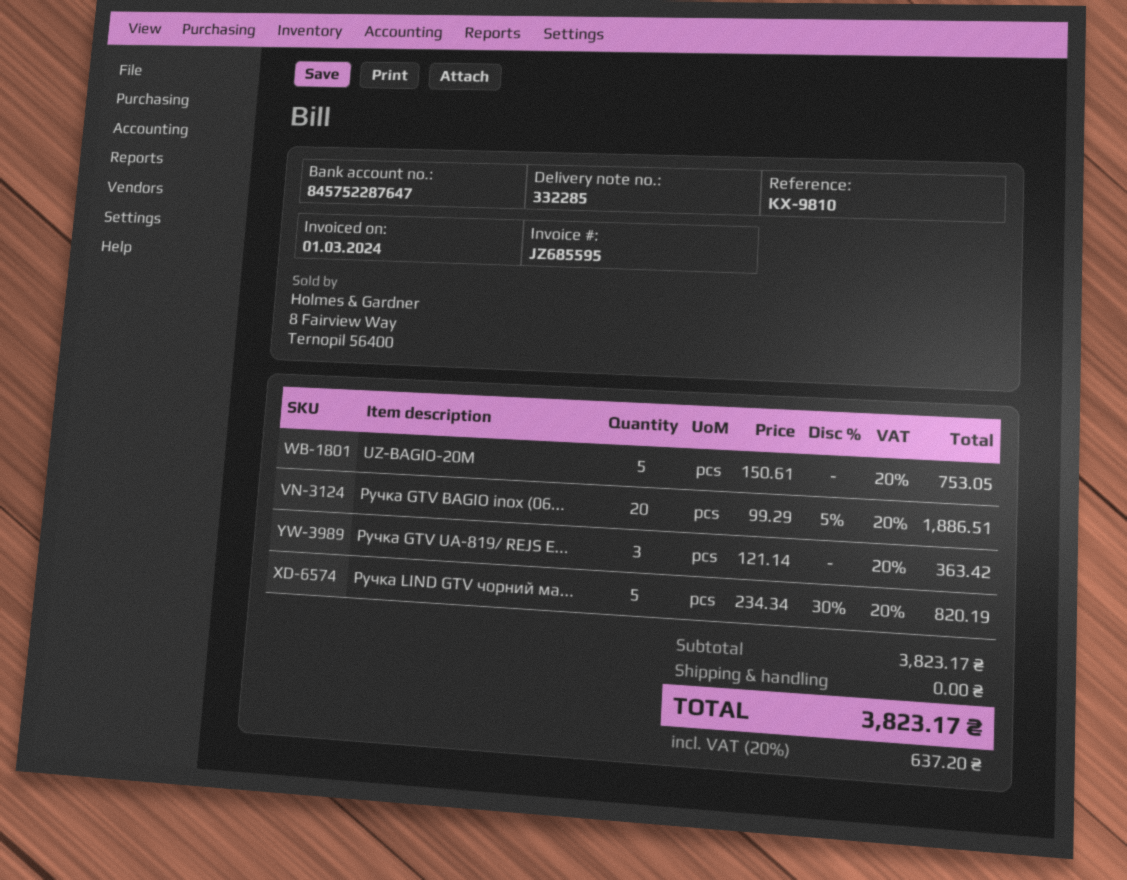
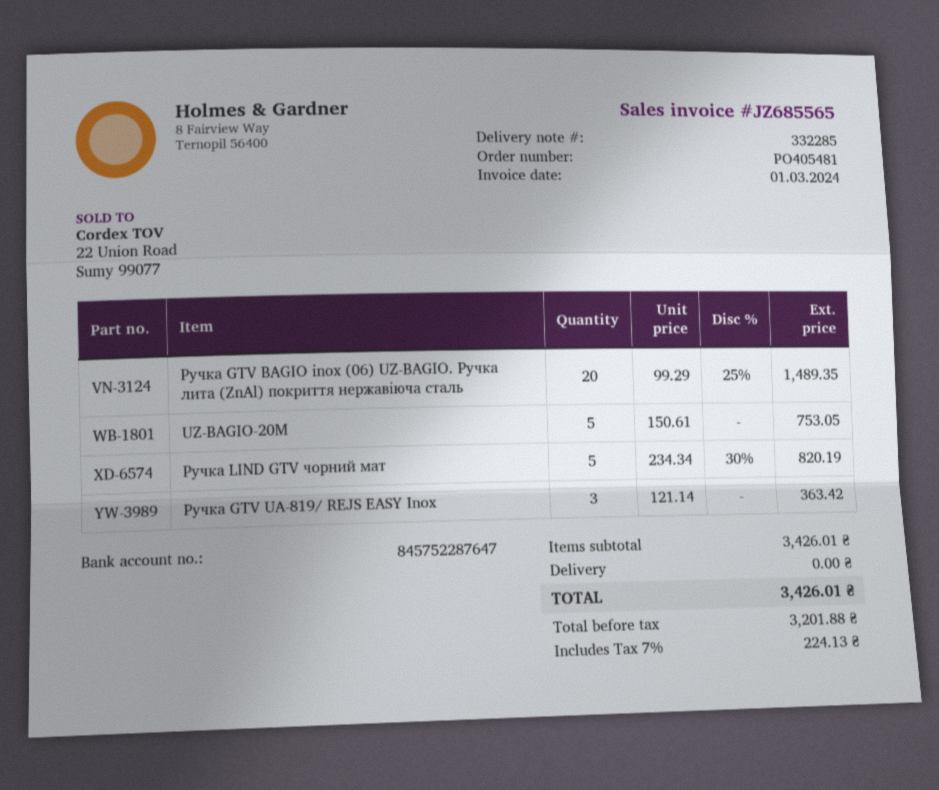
invoice number: JZ685595 -> JZ685565
Ручка GTV BAGIO inox (06...: 20 x 99.29 - 5% = 1886.51 -> 20 x 99.29 - 25% = 1489.35
subtotal: 3823.17 -> 3426.01
tax: 20% = 637.20 -> 7% = 224.13
total: 3823.17 -> 3426.01

